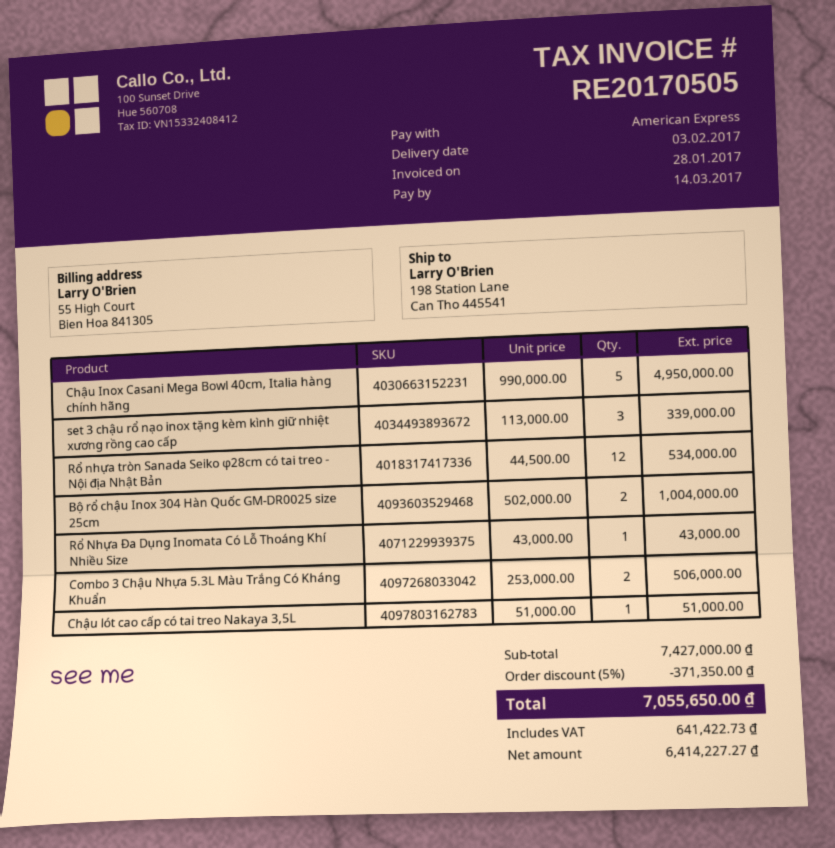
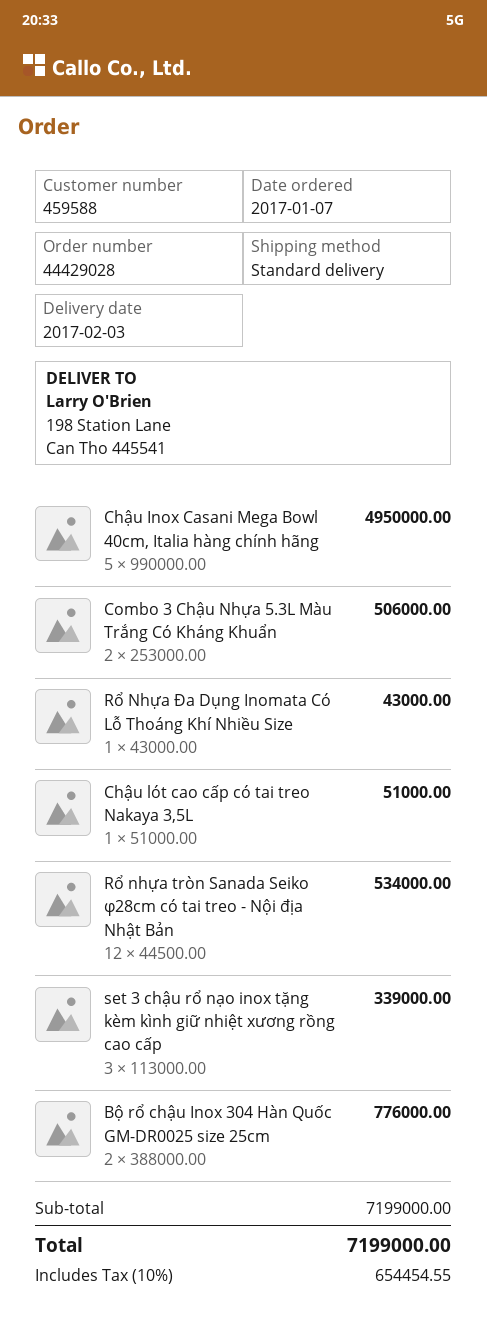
Bộ rổ chậu Inox 304 Hàn Quốc GM-DR0025 size 25cm: 2 x 502000.00 = 1004000.00 -> 2 x 388000.00 = 776000.00
subtotal: 7427000.00 -> 7199000.00
discount: 5% = 371350.00 -> none
tax: 641422.73 -> 654454.55
total: 7055650.00 -> 7199000.00

